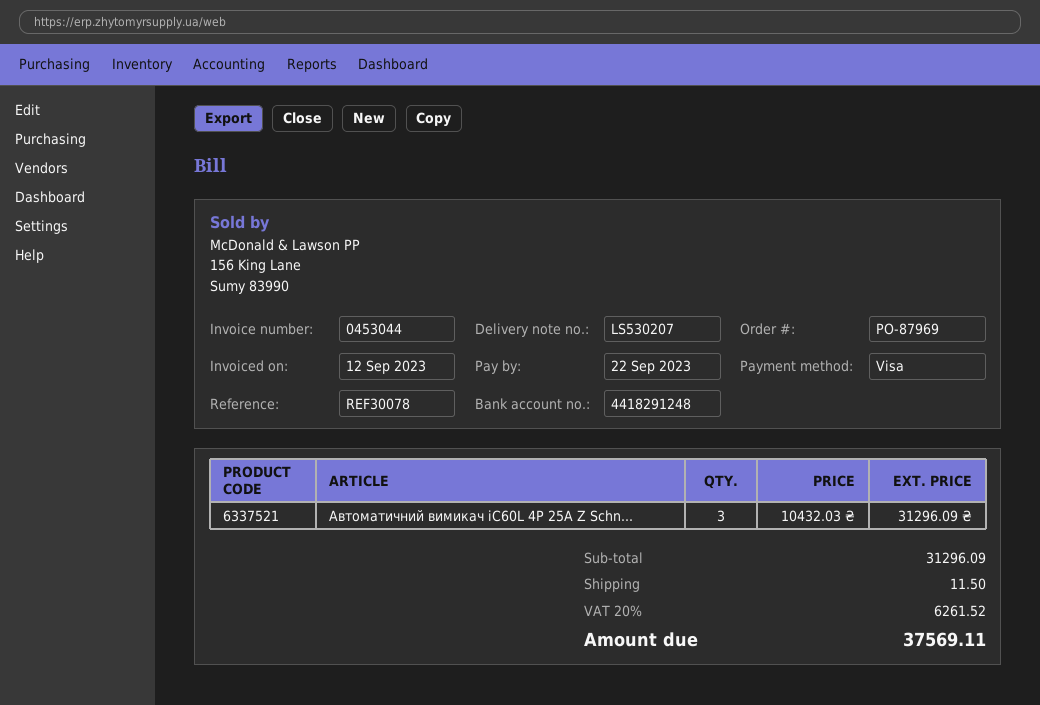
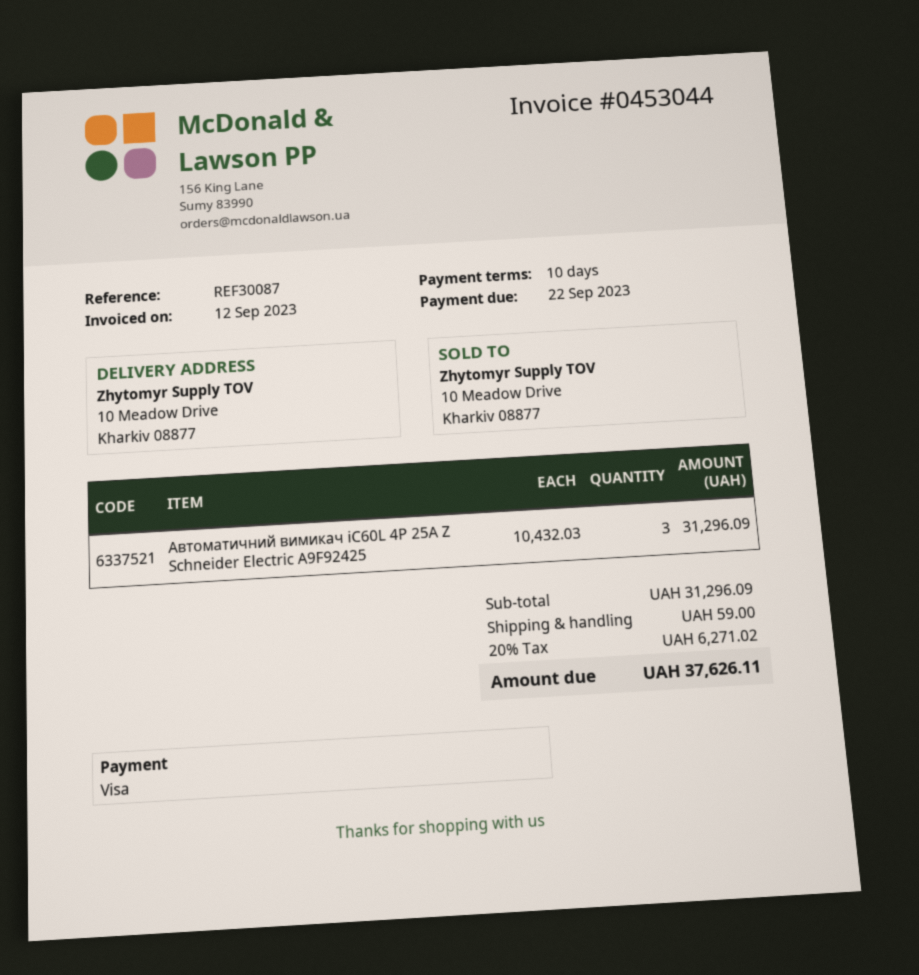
reference: REF30078 -> REF30087
shipping: 11.50 -> 59.00
tax: 20% = 6261.52 -> 20% = 6271.02
total: 37569.11 -> 37626.11

